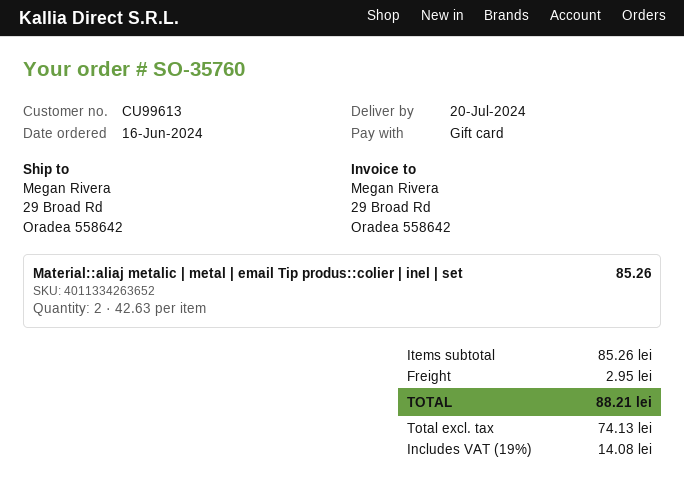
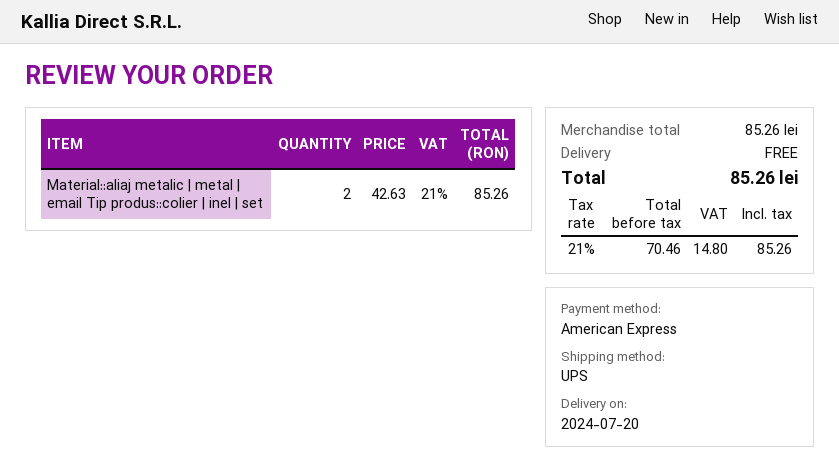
payment method: gift card -> American Express
shipping: 2.95 -> 0.00
net: 74.13 -> 70.46
tax: 19% = 14.08 -> 21% = 14.80
total: 88.21 -> 85.26

